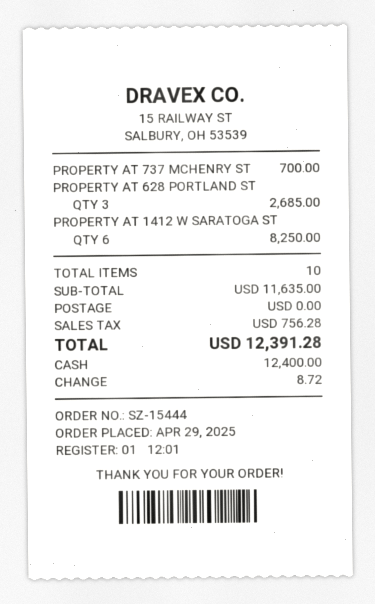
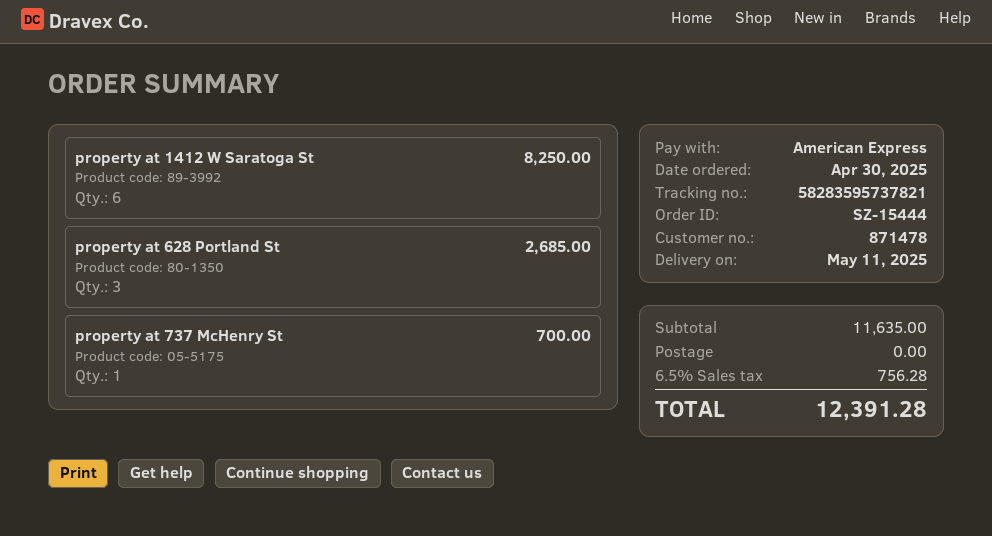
order date: 2025-04-29 -> 2025-04-30
payment method: cash -> American Express

